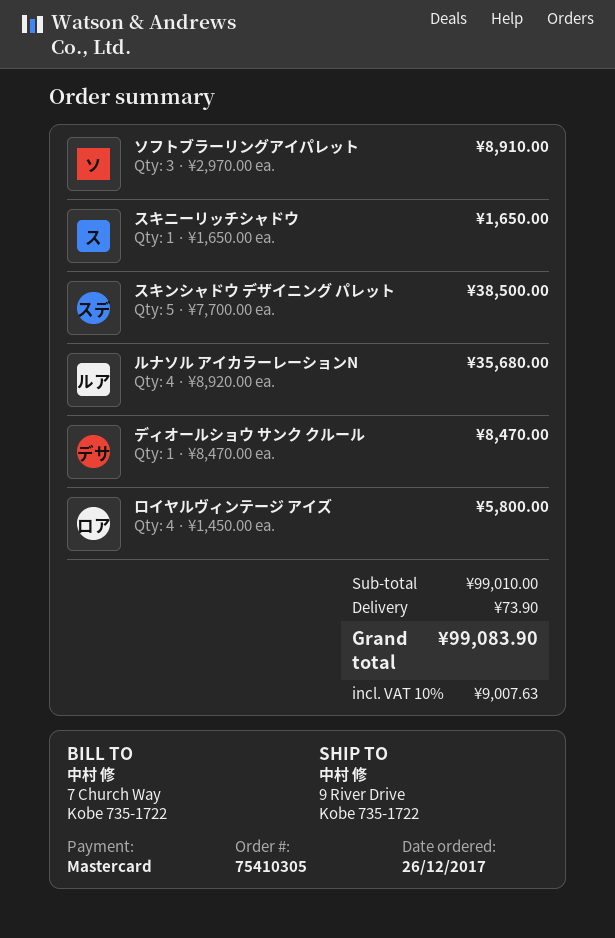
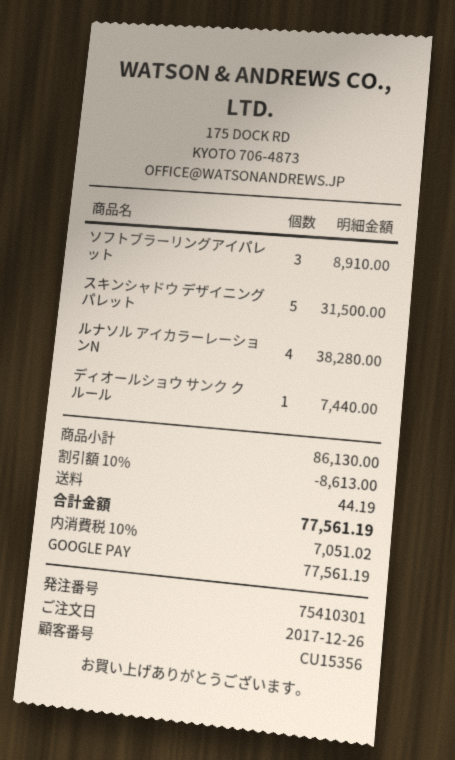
order number: 75410305 -> 75410301
payment method: Mastercard -> Google Pay
スキニーリッチシャドウ: 1 for 1650.00 -> none
スキンシャドウ デザイニング パレット: 5 for 38500.00 -> 5 for 31500.00
ルナソル アイカラーレーションN: 4 for 35680.00 -> 4 for 38280.00
ディオールショウ サンク クルール: 1 for 8470.00 -> 1 for 7440.00
ロイヤルヴィンテージ アイズ: 4 for 5800.00 -> none
subtotal: 99010.00 -> 86130.00
discount: none -> 10% = 8613.00
shipping: 73.90 -> 44.19
tax: 10% = 9007.63 -> 10% = 7051.02
total: 99083.90 -> 77561.19

